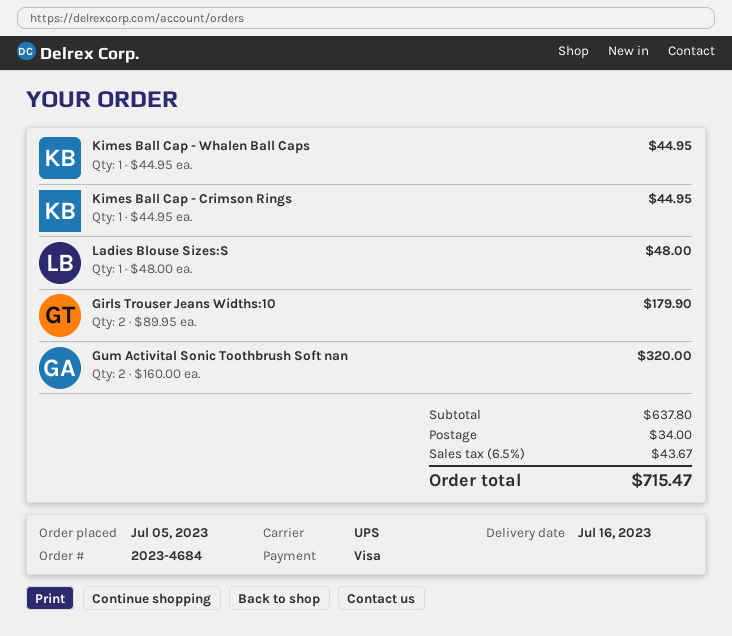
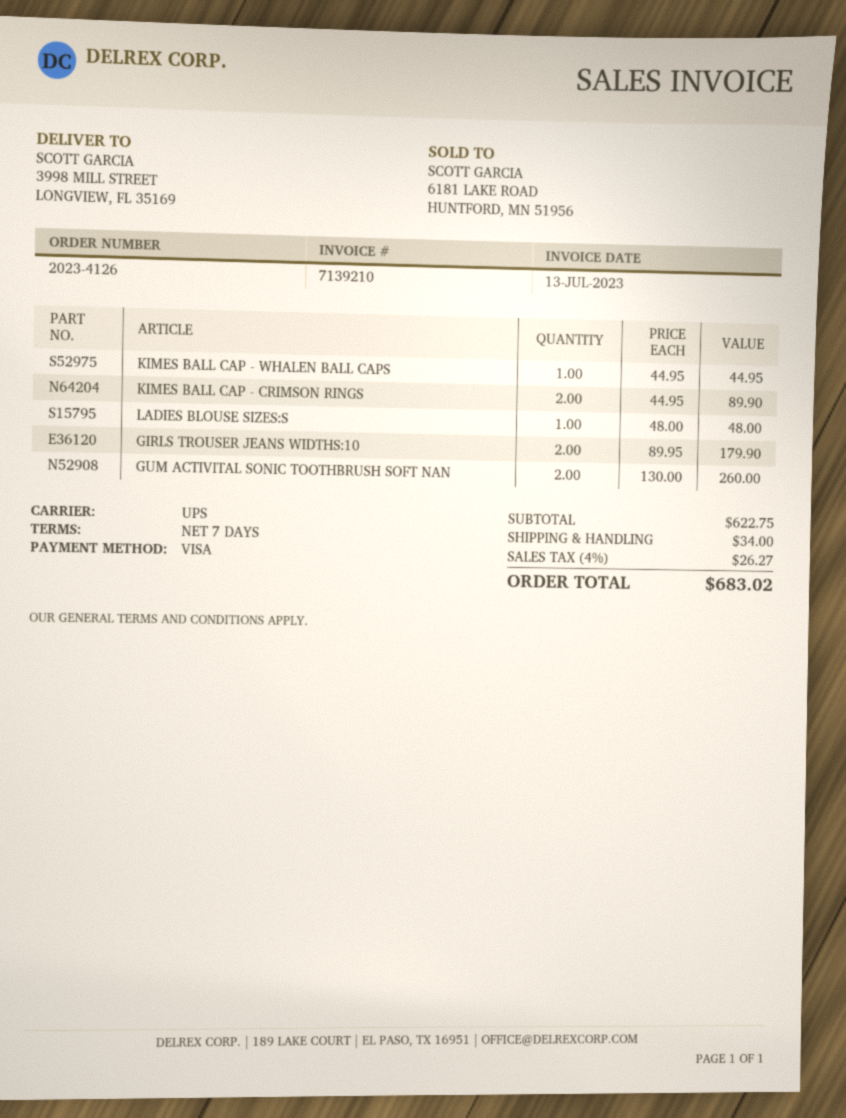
order number: 2023-4684 -> 2023-4126
Kimes Ball Cap - Crimson Rings: 1 x 44.95 = 44.95 -> 2 x 44.95 = 89.90
Gum Activital Sonic Toothbrush Soft nan: 2 x 160.00 = 320.00 -> 2 x 130.00 = 260.00
subtotal: 637.80 -> 622.75
tax: 6.5% = 43.67 -> 4% = 26.27
total: 715.47 -> 683.02

